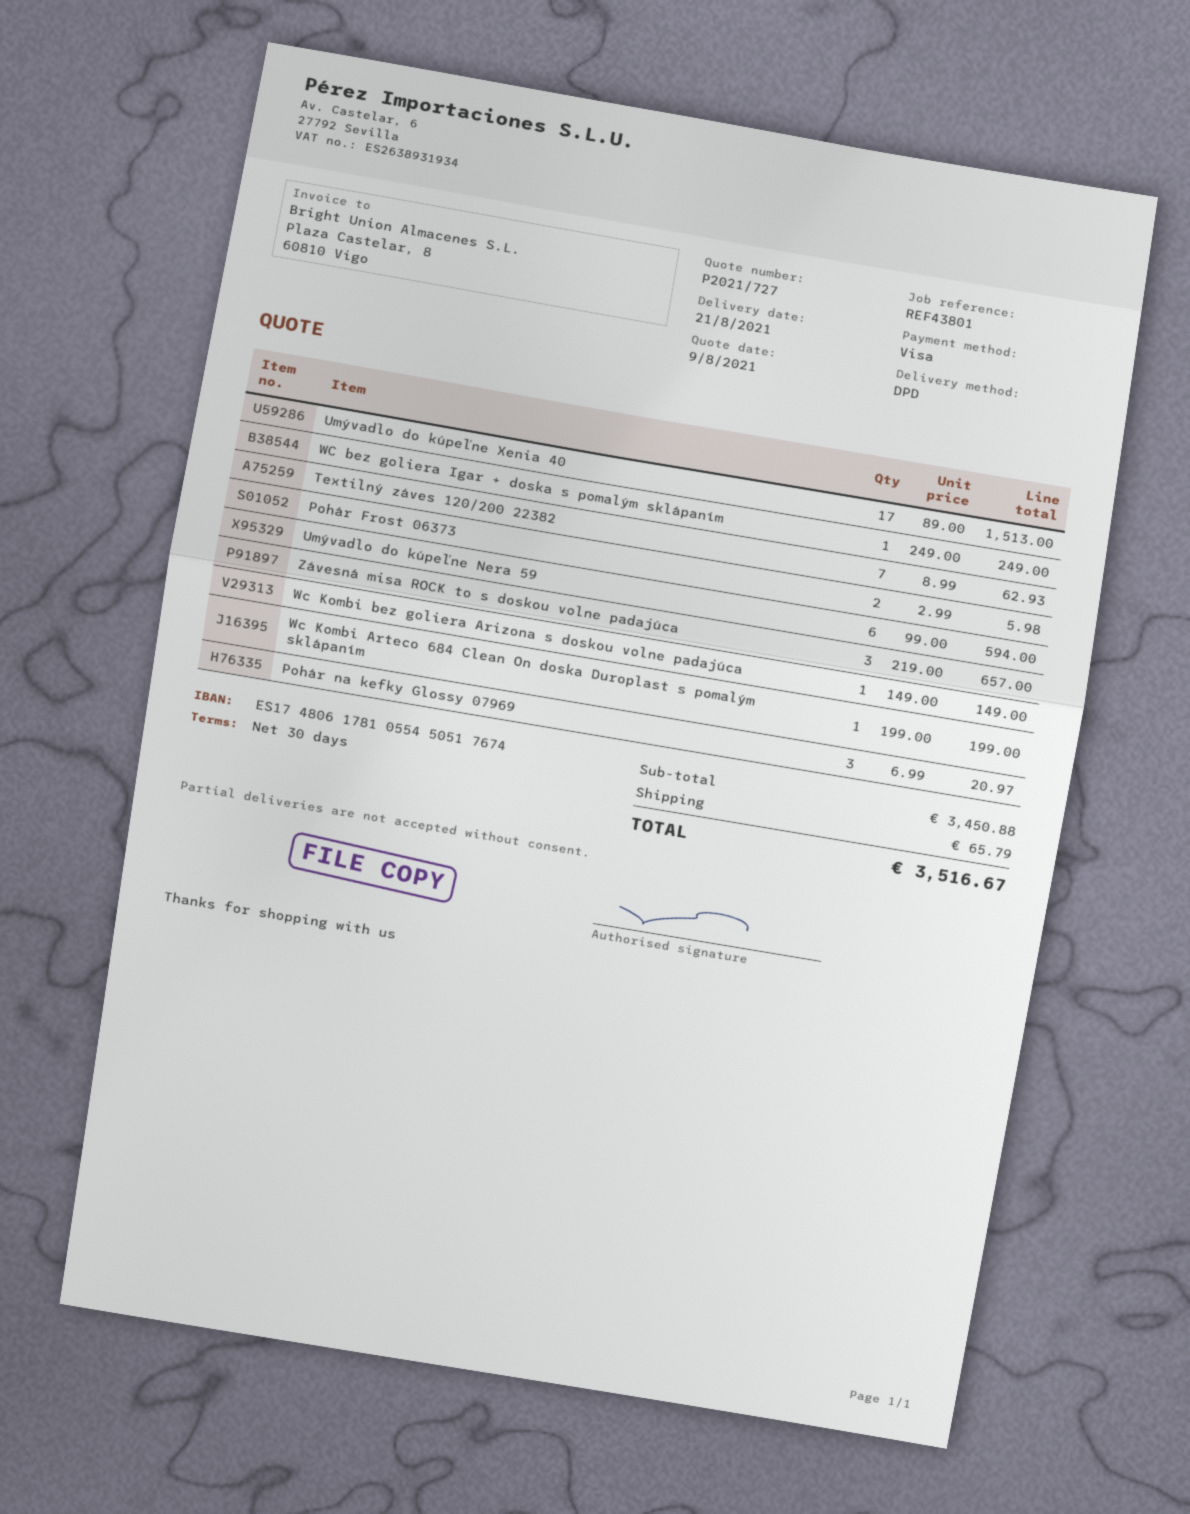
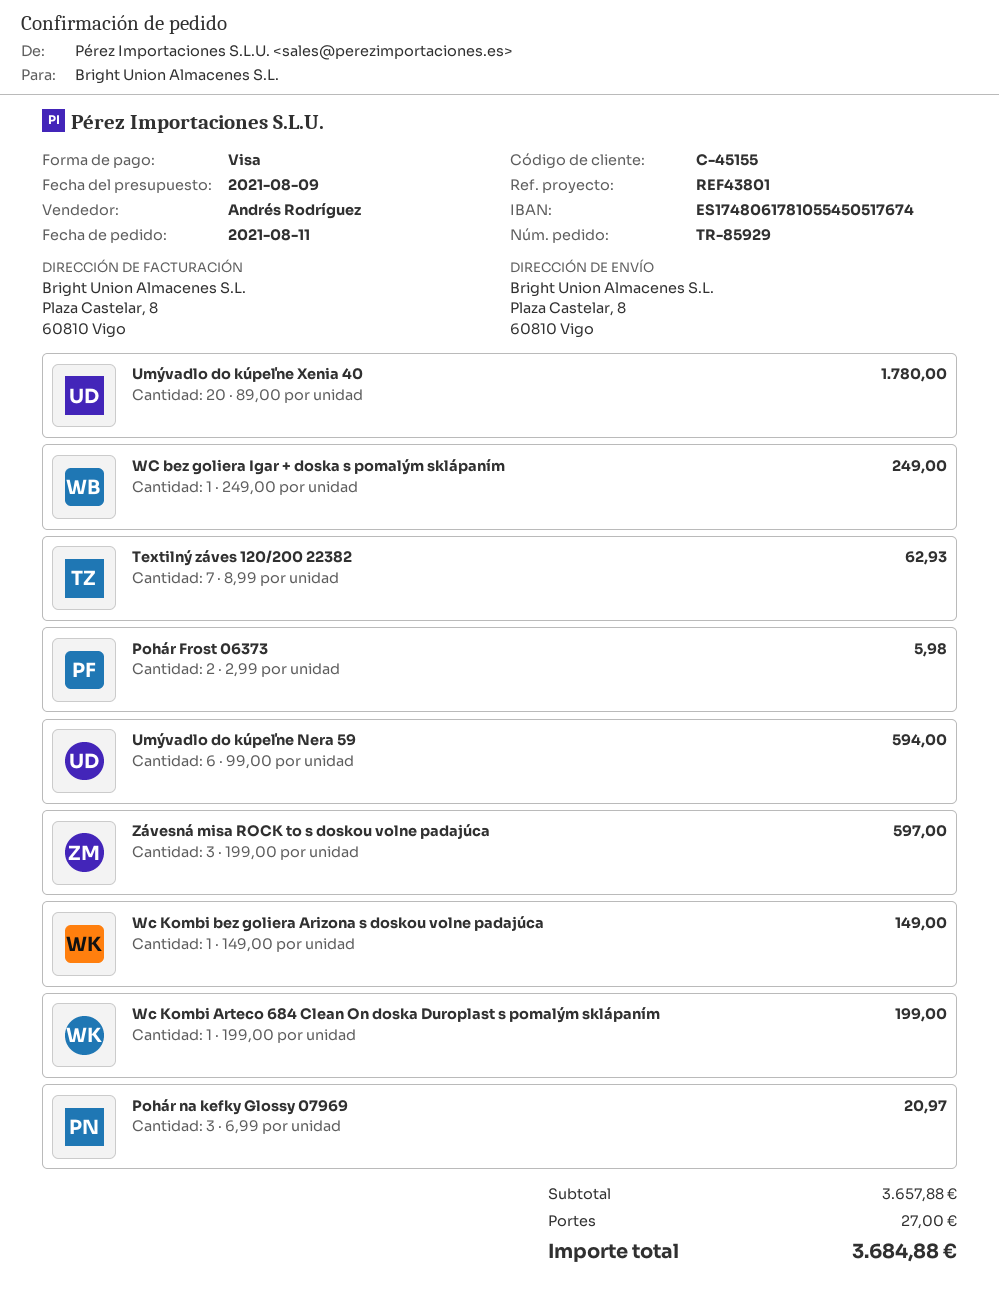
Umývadlo do kúpeľne Xenia 40: 17 x 89.00 = 1513.00 -> 20 x 89.00 = 1780.00
Závesná misa ROCK to s doskou volne padajúca: 3 x 219.00 = 657.00 -> 3 x 199.00 = 597.00
subtotal: 3450.88 -> 3657.88
shipping: 65.79 -> 27.00
total: 3516.67 -> 3684.88

